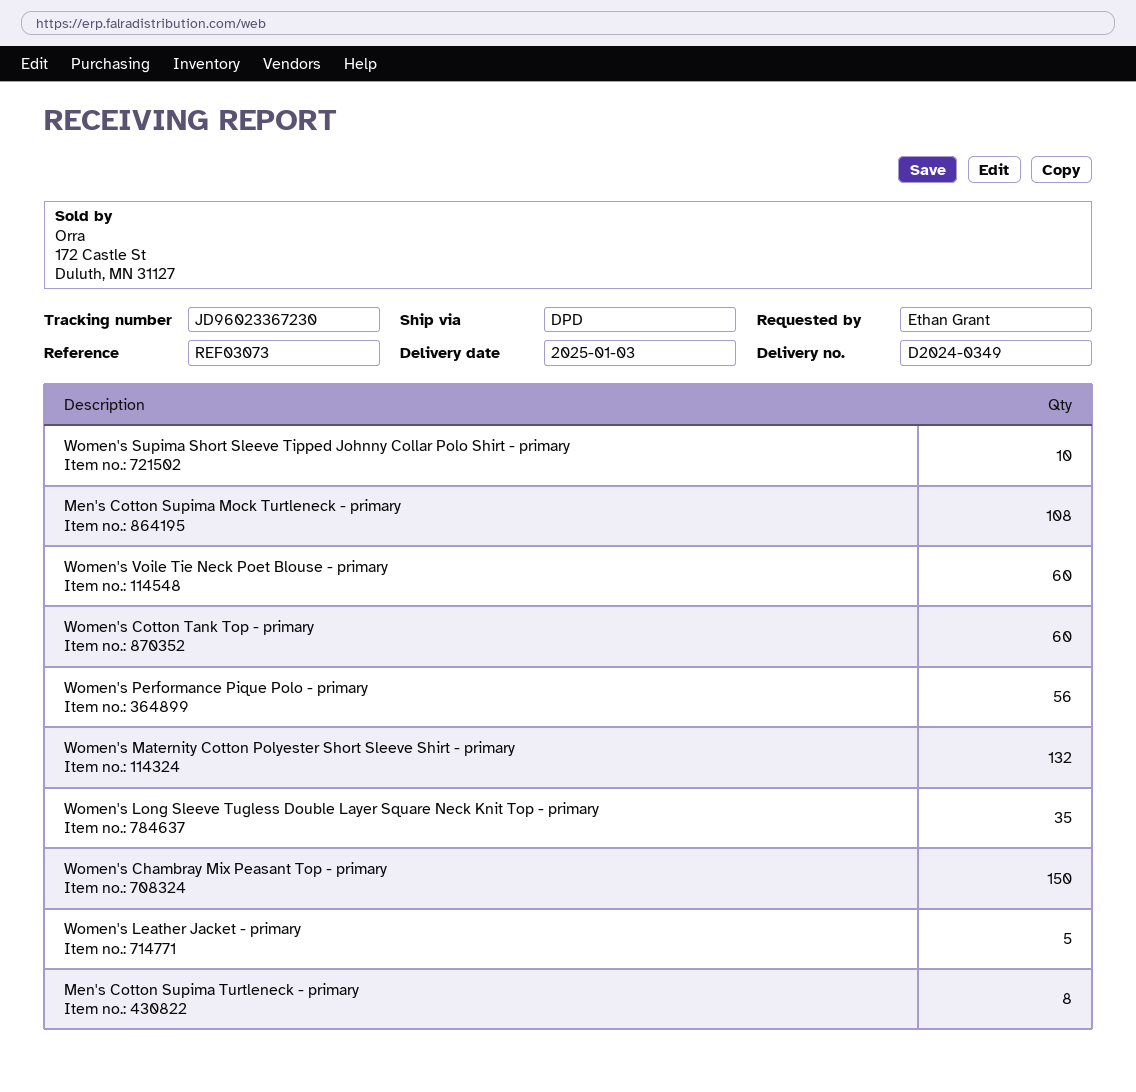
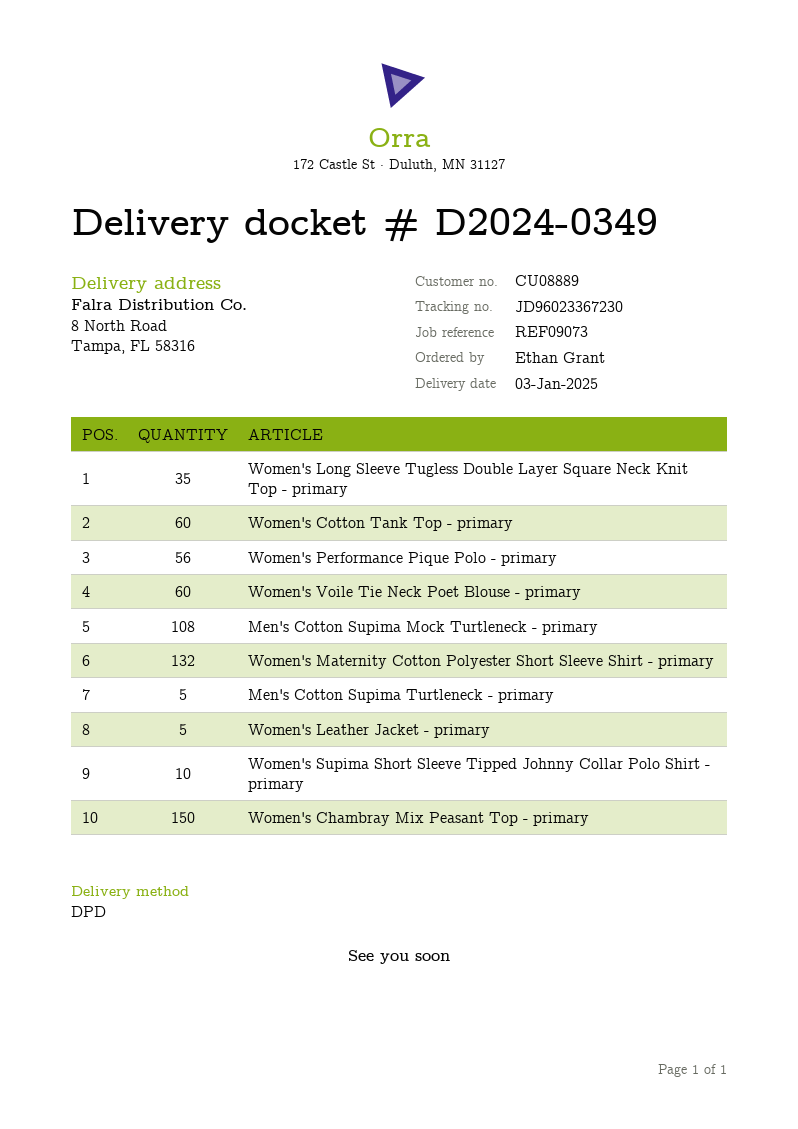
reference: REF03073 -> REF09073
Men's Cotton Supima Turtleneck - primary: 8 -> 5

